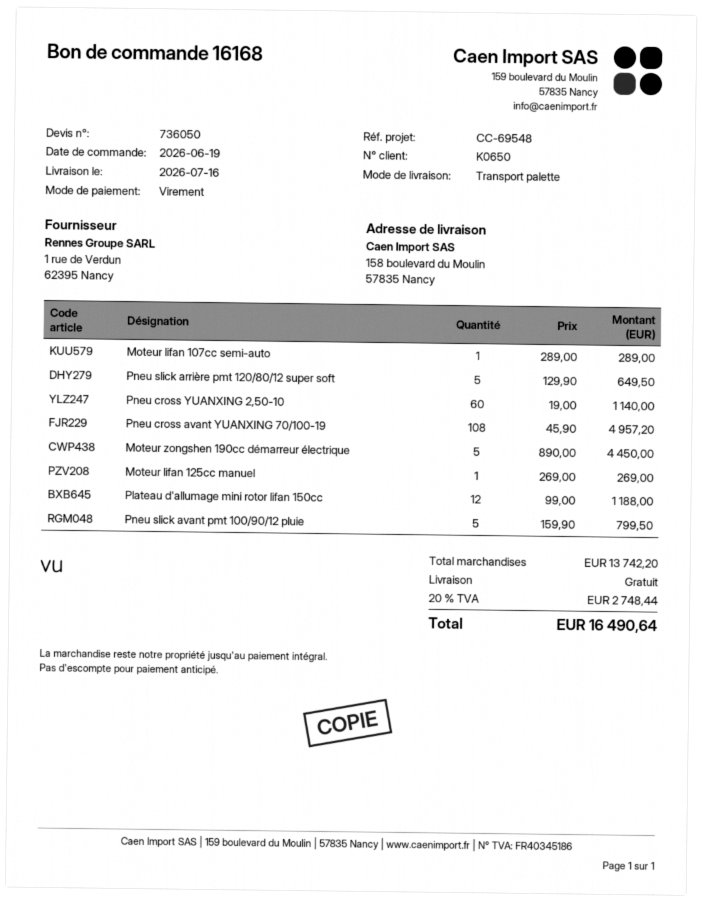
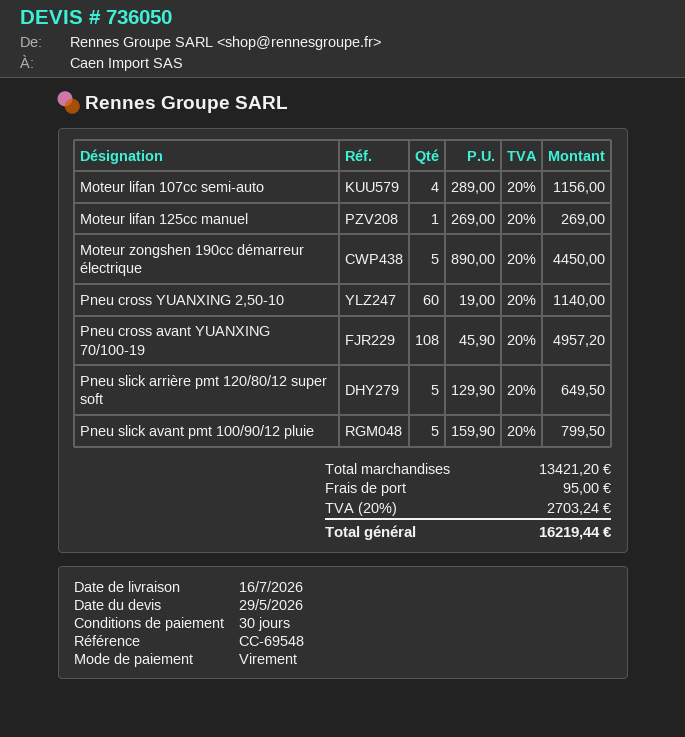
Moteur lifan 107cc semi-auto: 1 x 289.00 = 289.00 -> 4 x 289.00 = 1156.00
Plateau d'allumage mini rotor lifan 150cc: 12 x 99.00 = 1188.00 -> none
subtotal: 13742.20 -> 13421.20
shipping: 0.00 -> 95.00
tax: 20% = 2748.44 -> 20% = 2703.24
total: 16490.64 -> 16219.44

